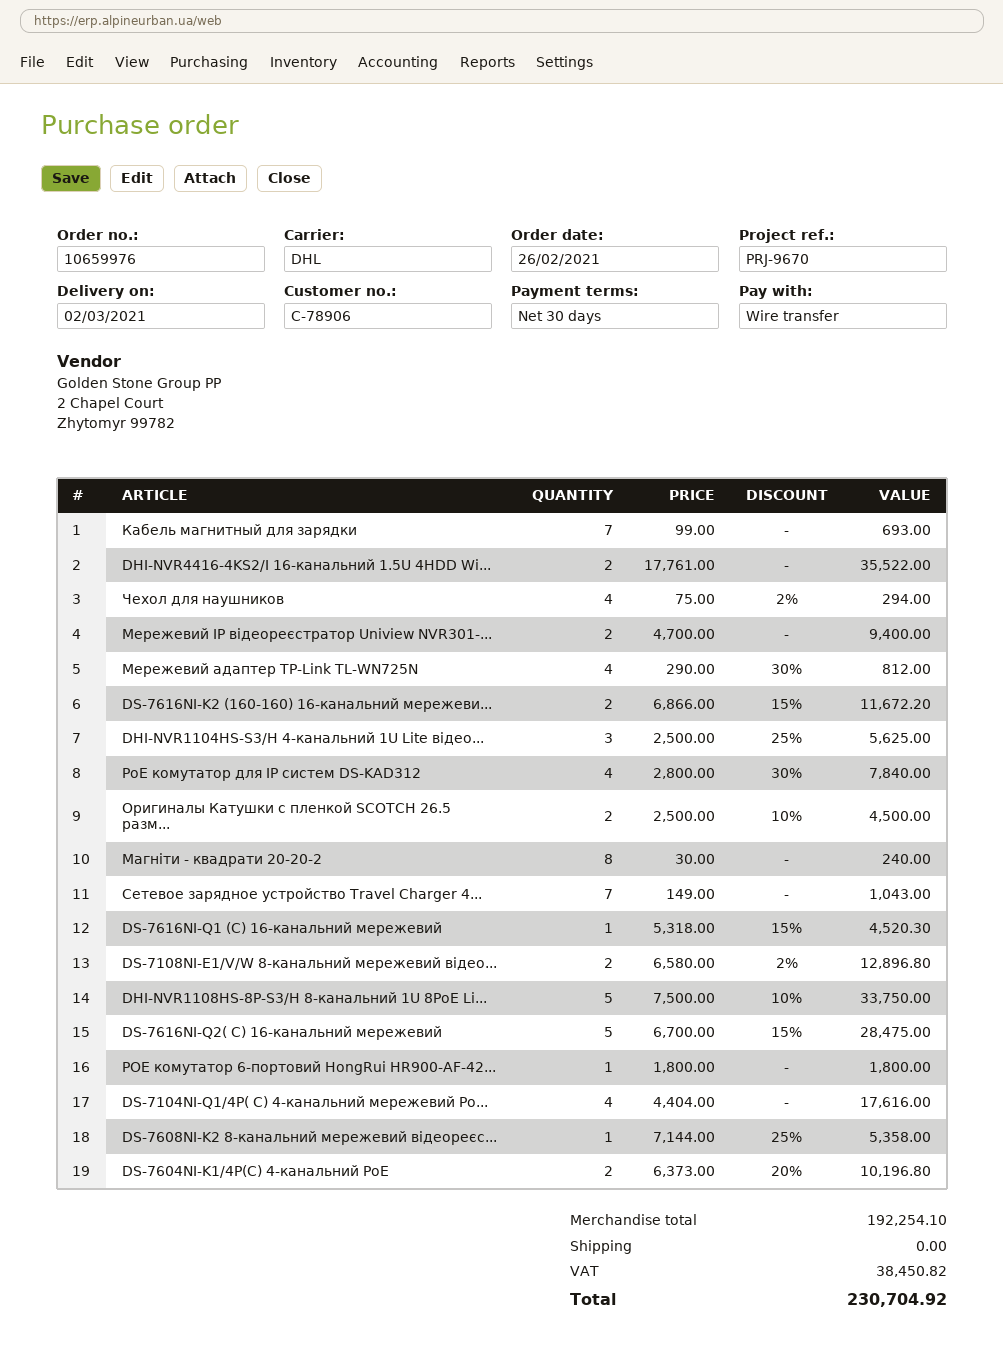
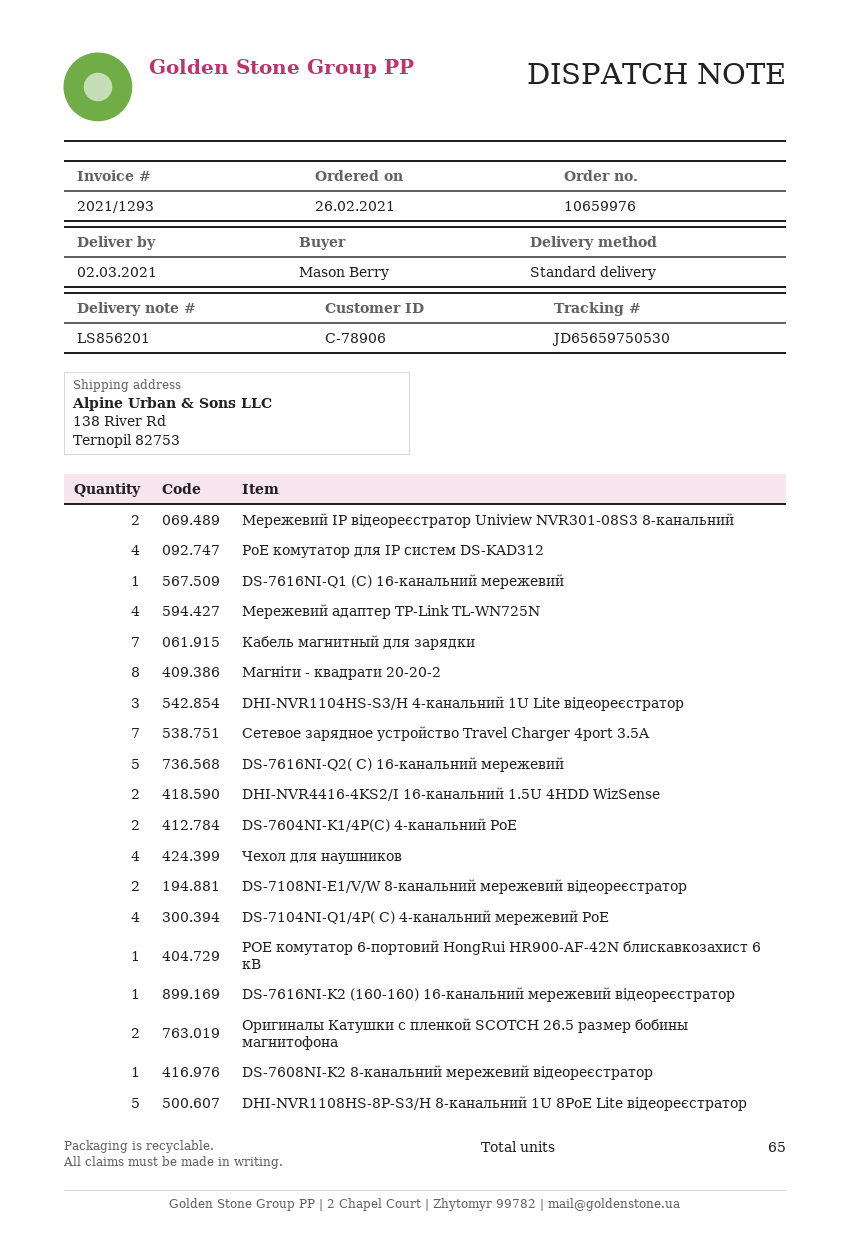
shipping method: DHL -> standard
DS-7616NI-K2 (160-160) 16-канальний мережеви...: 2 -> 1

